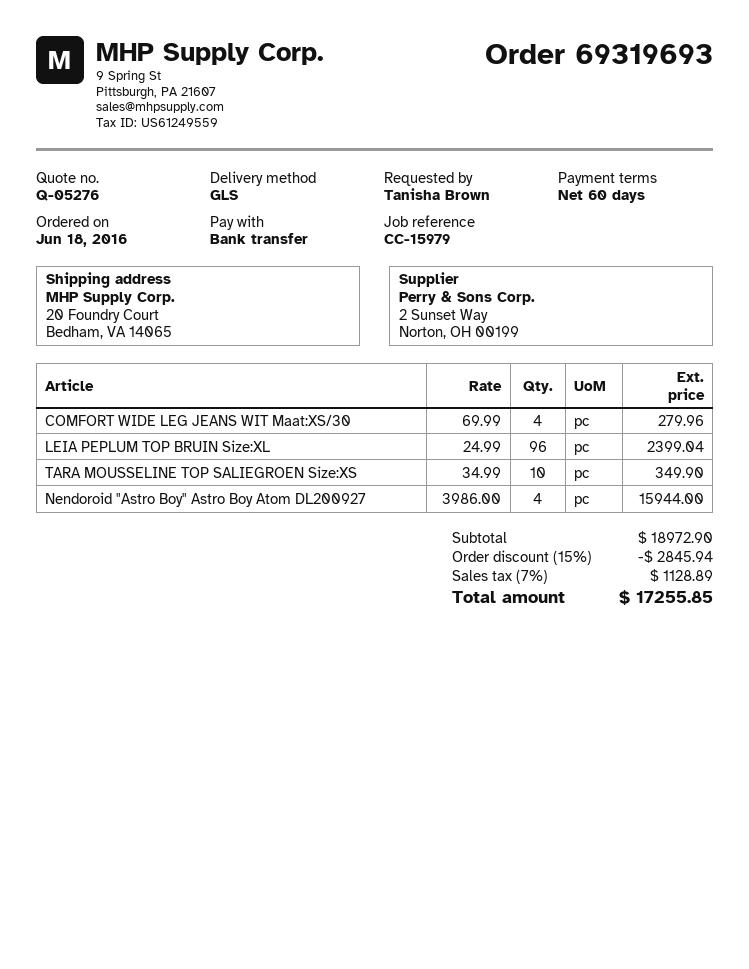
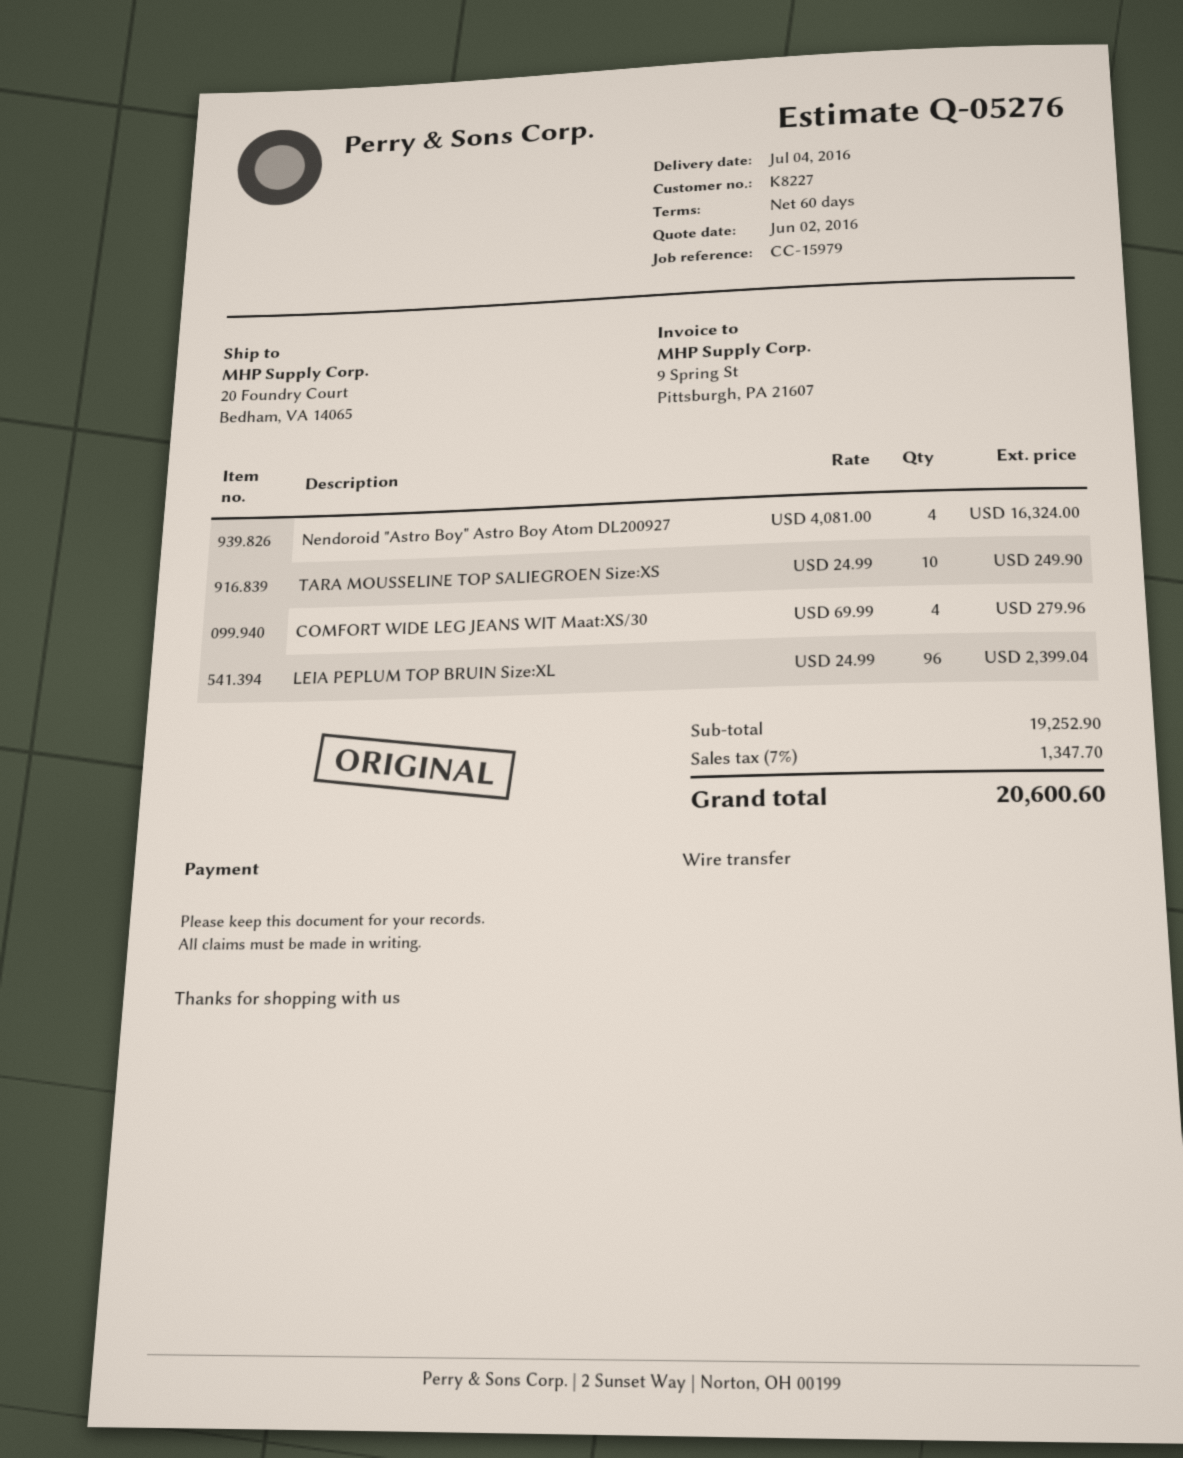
TARA MOUSSELINE TOP SALIEGROEN Size:XS: 10 x 34.99 = 349.90 -> 10 x 24.99 = 249.90
Nendoroid "Astro Boy" Astro Boy Atom DL200927: 4 x 3986.00 = 15944.00 -> 4 x 4081.00 = 16324.00
subtotal: 18972.90 -> 19252.90
discount: 15% = 2845.94 -> none
tax: 7% = 1128.89 -> 7% = 1347.70
total: 17255.85 -> 20600.60

